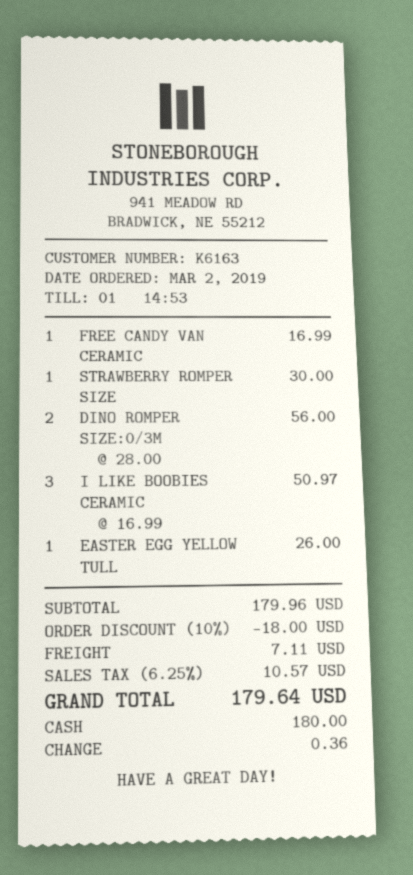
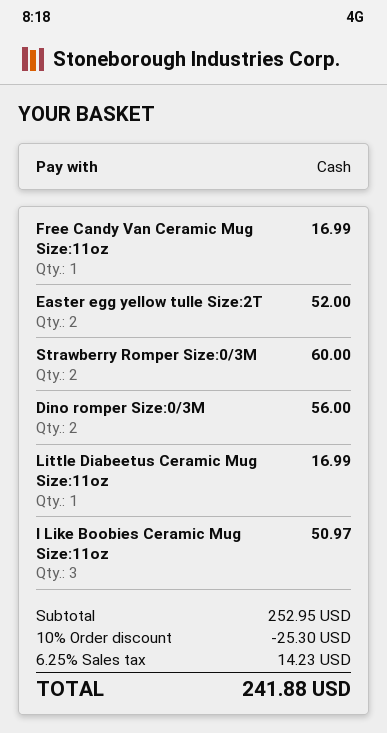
STRAWBERRY ROMPER SIZE: 1 for 30.00 -> 2 for 60.00
EASTER EGG YELLOW TULL: 1 for 26.00 -> 2 for 52.00
Little Diabeetus Ceramic Mug Size:11oz: none -> 1 for 16.99
subtotal: 179.96 -> 252.95
discount: 10% = 18.00 -> 10% = 25.30
shipping: 7.11 -> none
tax: 6.25% = 10.57 -> 6.25% = 14.23
total: 179.64 -> 241.88

